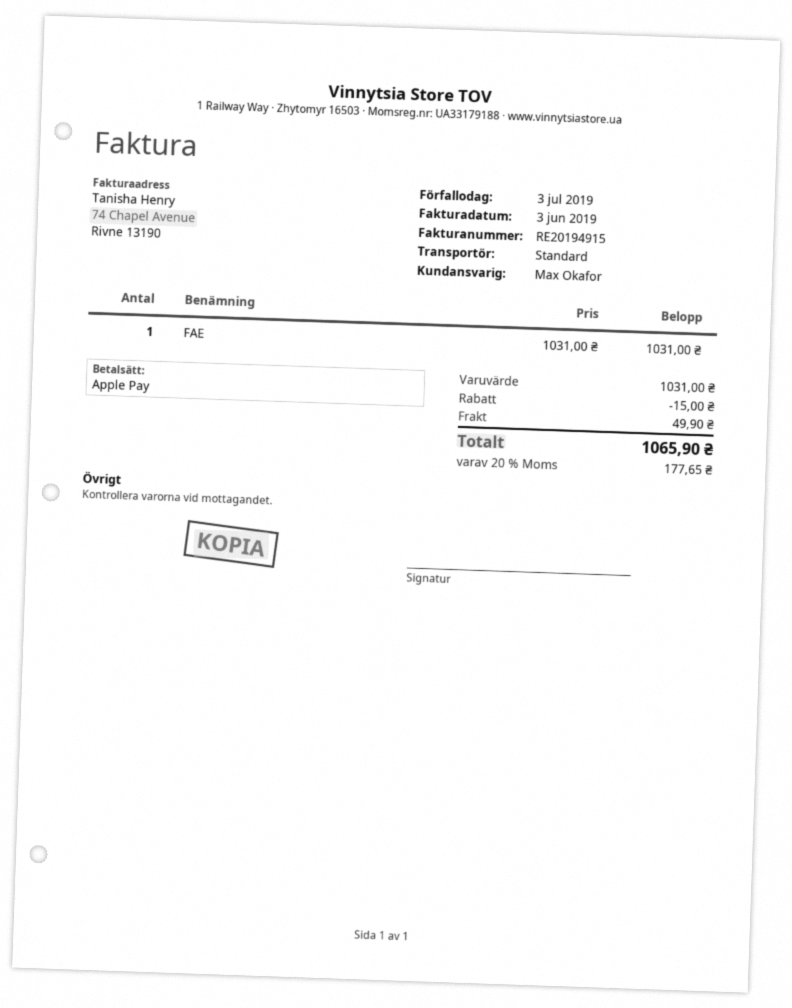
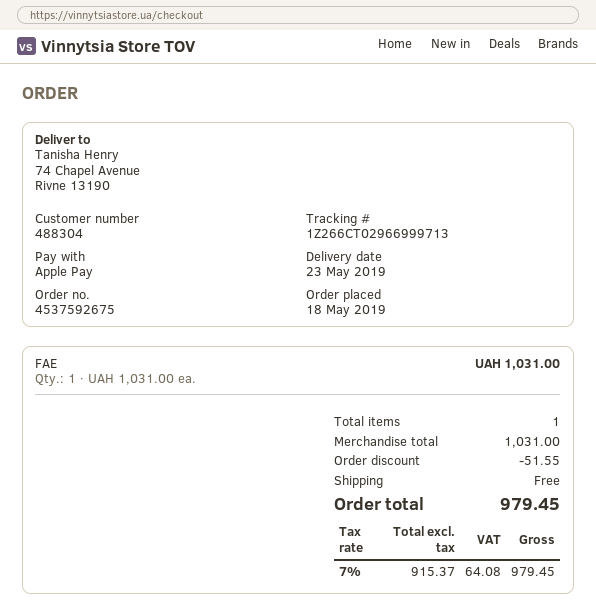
discount: 15.00 -> 51.55
shipping: 49.90 -> 0.00
tax: 20% = 177.65 -> 7% = 64.08
total: 1065.90 -> 979.45

